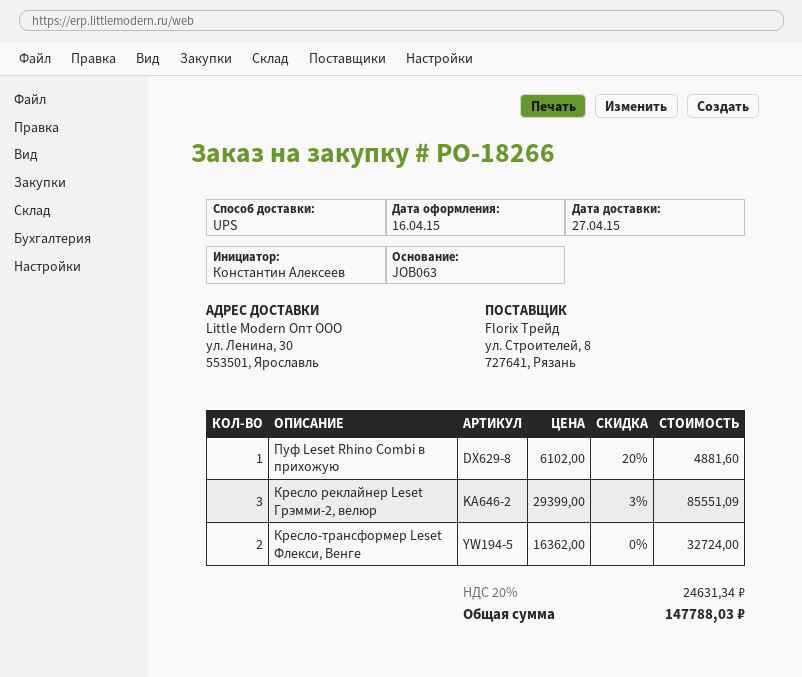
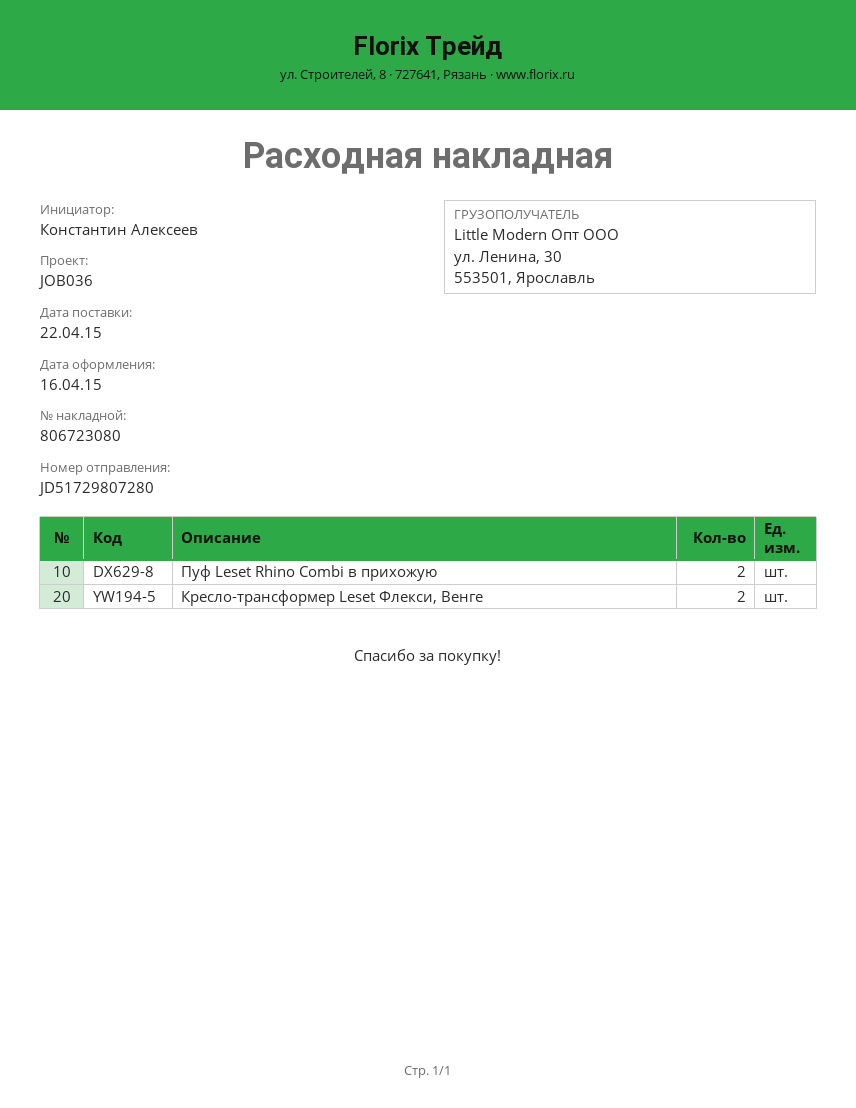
delivery date: 2015-04-27 -> 2015-04-22
reference: JOB063 -> JOB036
Пуф Leset Rhino Combi в прихожую: 1 -> 2
Кресло реклайнер Leset Грэмми-2, велюр: 3 -> none

